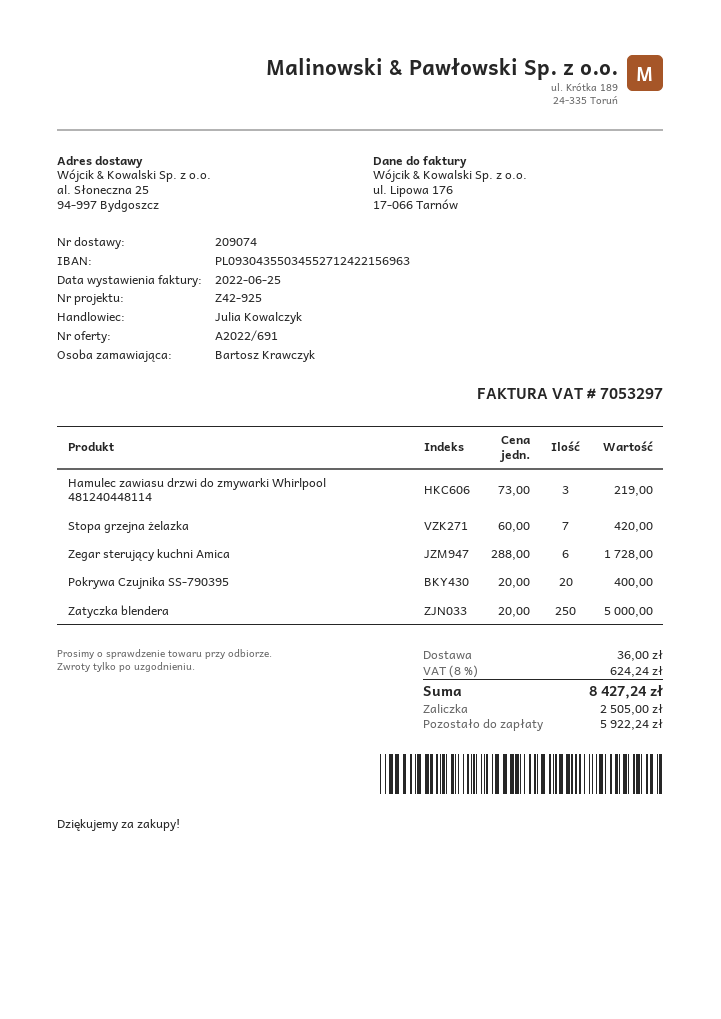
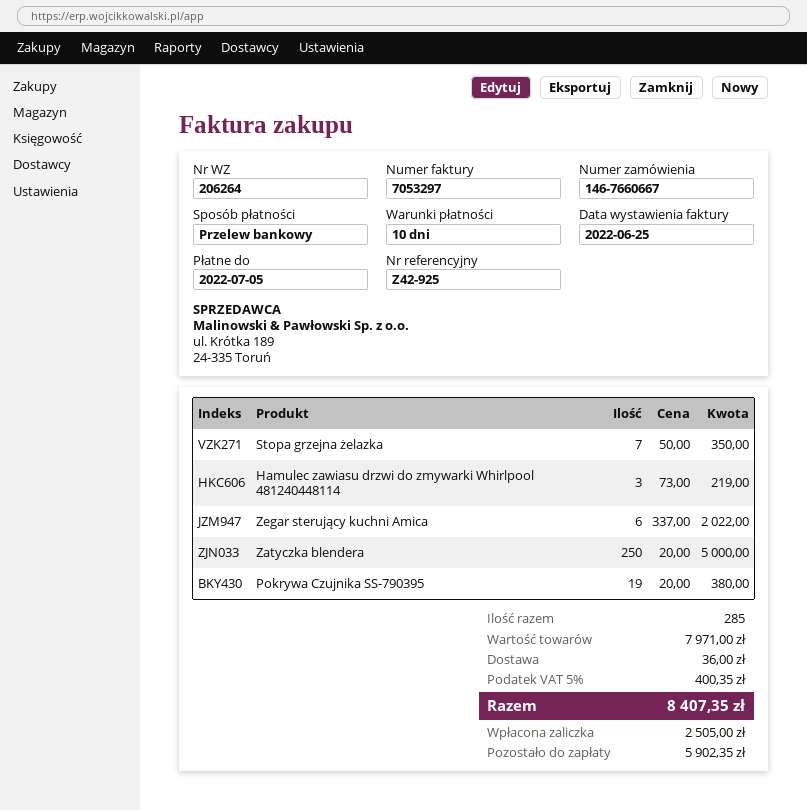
delivery note number: 209074 -> 206264
Stopa grzejna żelazka: 7 x 60.00 = 420.00 -> 7 x 50.00 = 350.00
Zegar sterujący kuchni Amica: 6 x 288.00 = 1728.00 -> 6 x 337.00 = 2022.00
Pokrywa Czujnika SS-790395: 20 x 20.00 = 400.00 -> 19 x 20.00 = 380.00
tax: 8% = 624.24 -> 5% = 400.35
total: 8427.24 -> 8407.35
balance: 5922.24 -> 5902.35

